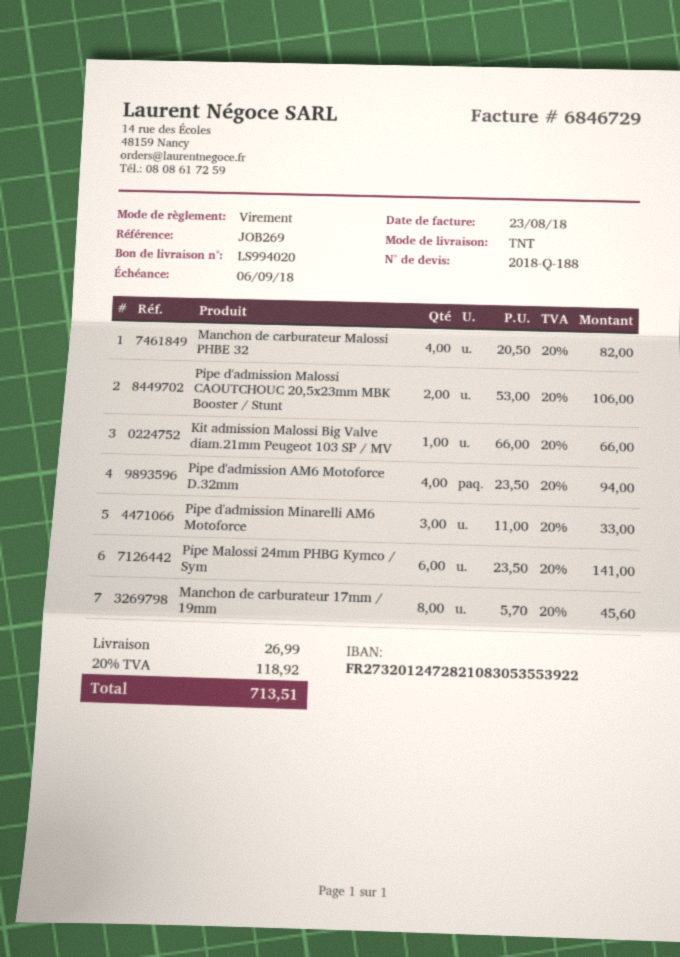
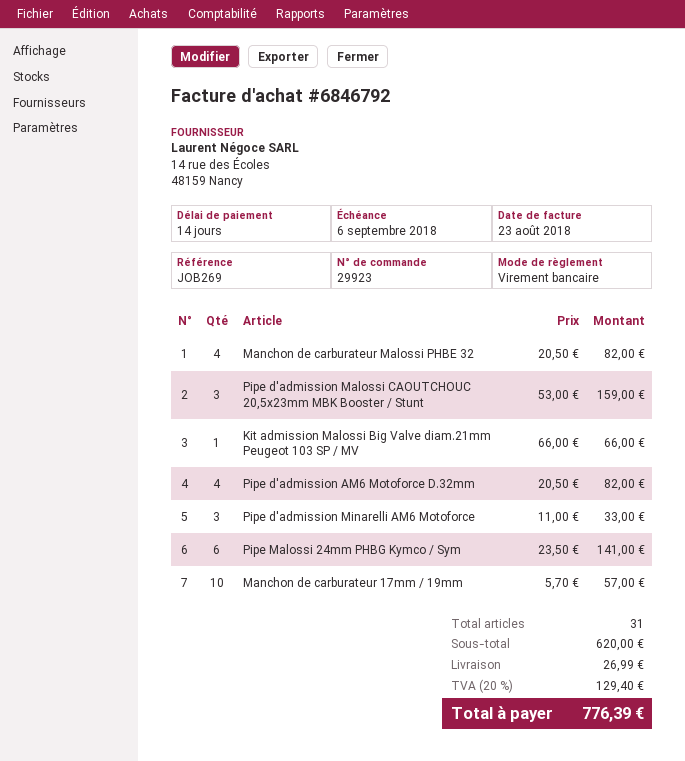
invoice number: 6846729 -> 6846792
Pipe d'admission Malossi CAOUTCHOUC 20,5x23mm MBK Booster / Stunt: 2 x 53.00 = 106.00 -> 3 x 53.00 = 159.00
Pipe d'admission AM6 Motoforce D.32mm: 4 x 23.50 = 94.00 -> 4 x 20.50 = 82.00
Manchon de carburateur 17mm / 19mm: 8 x 5.70 = 45.60 -> 10 x 5.70 = 57.00
tax: 20% = 118.92 -> 20% = 129.40
total: 713.51 -> 776.39

